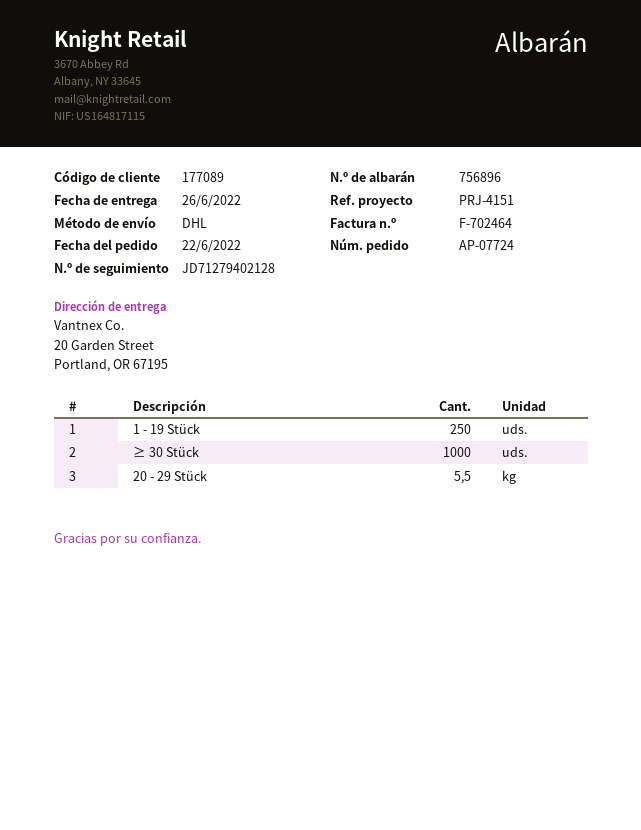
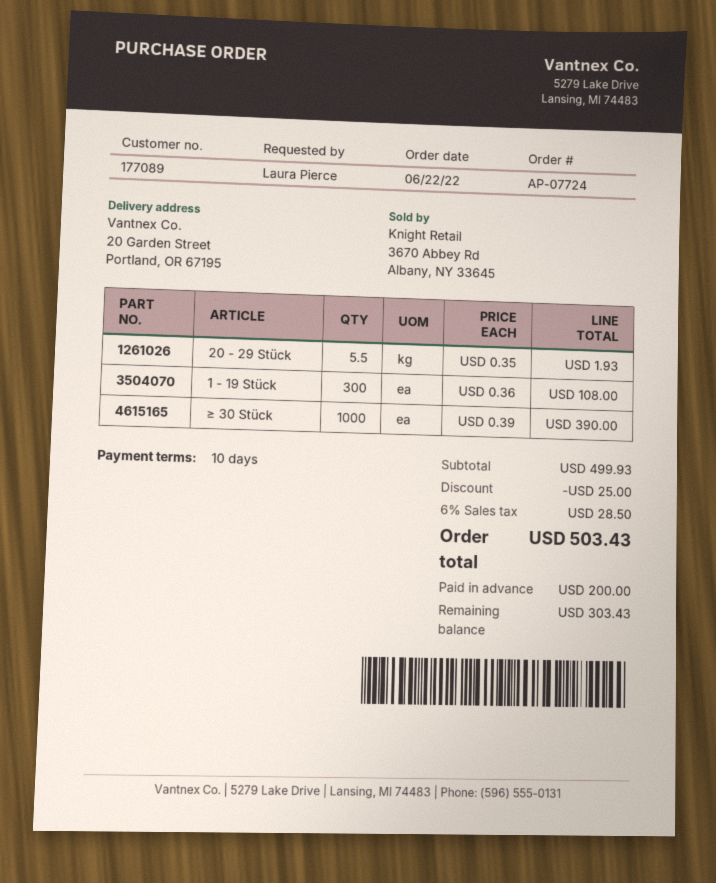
1 - 19 Stück: 250 -> 300

